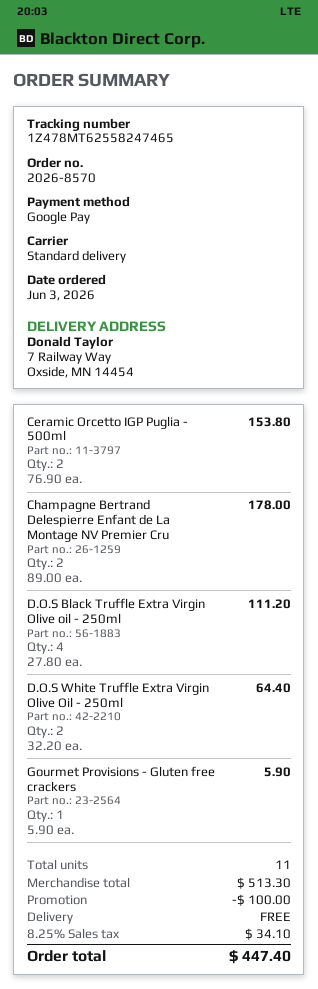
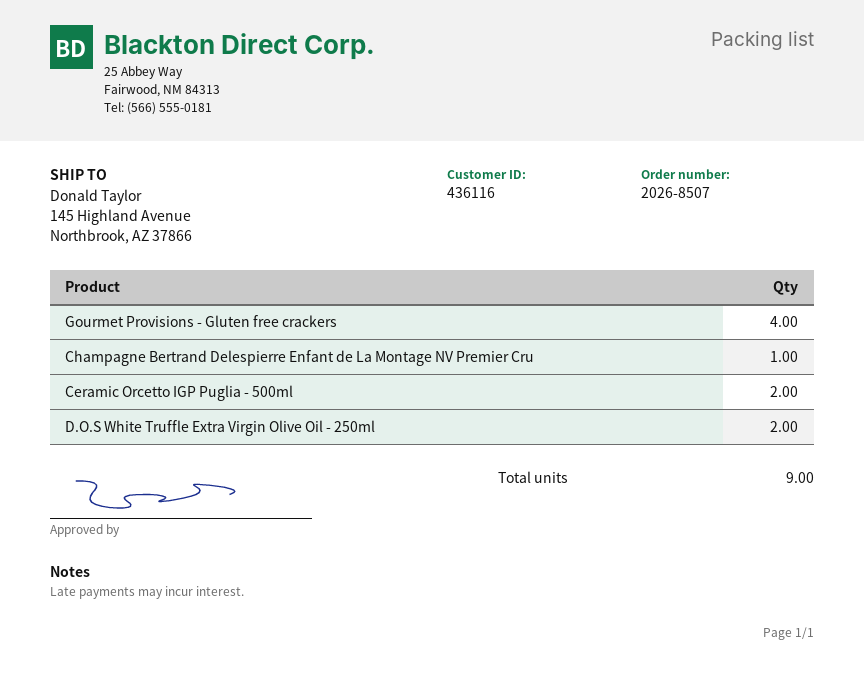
order number: 2026-8570 -> 2026-8507
ship to: 7 Railway Way, Oxside, MN 14454 -> 145 Highland Avenue, Northbrook, AZ 37866
Champagne Bertrand Delespierre Enfant de La Montage NV Premier Cru: 2 -> 1
D.O.S Black Truffle Extra Virgin Olive oil - 250ml: 4 -> none
Gourmet Provisions - Gluten free crackers: 1 -> 4
total quantity: 11 -> 9

